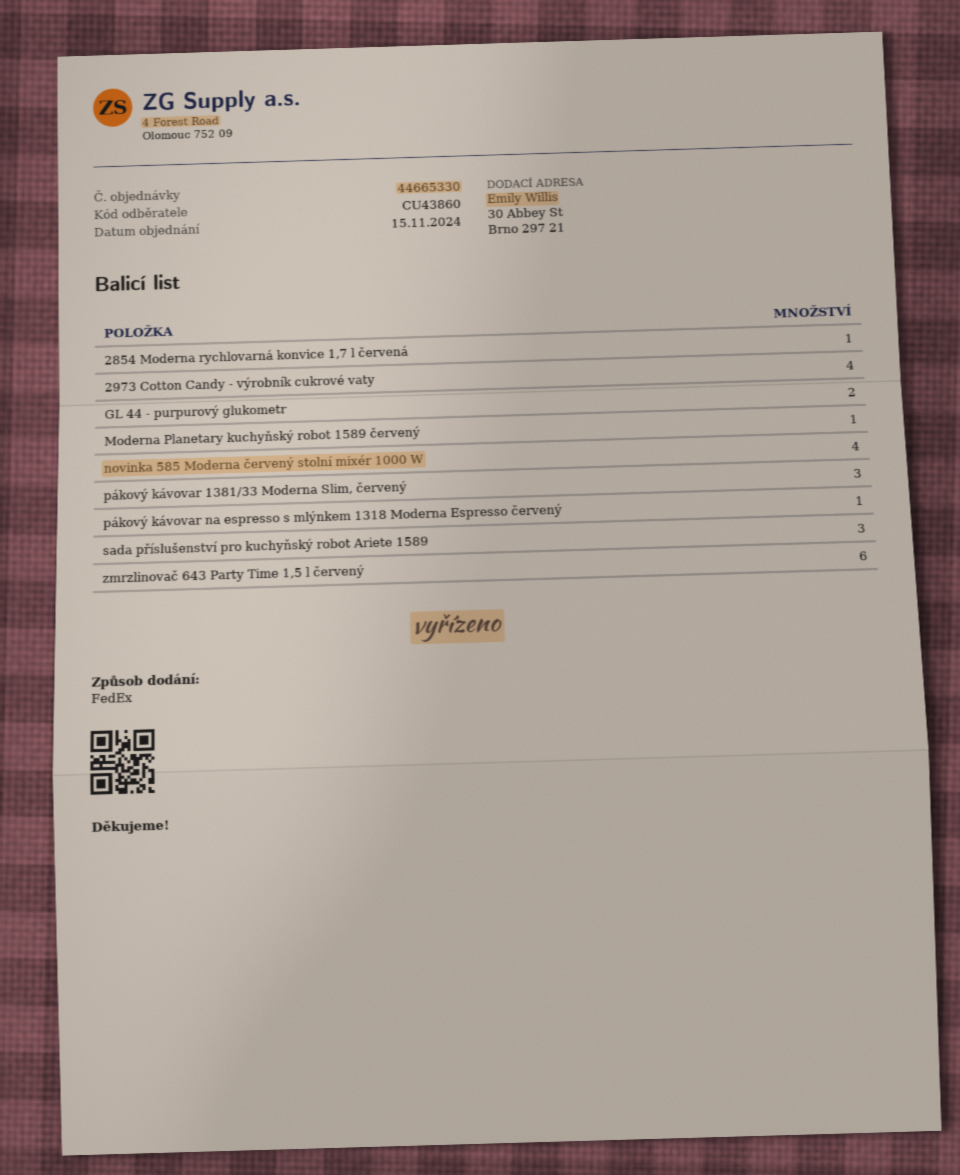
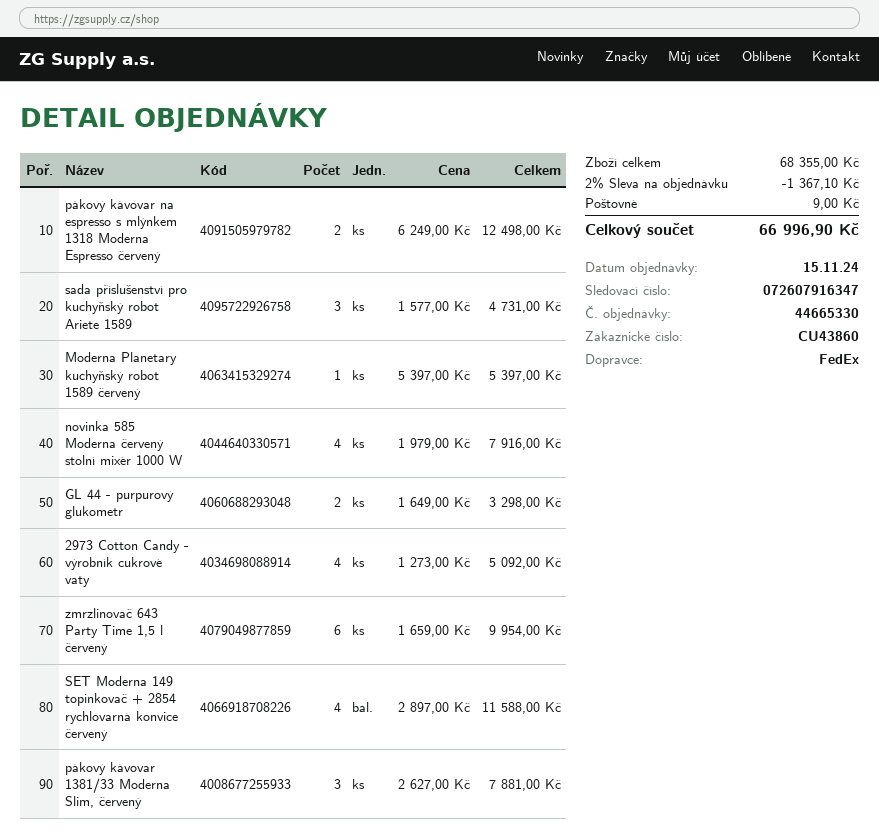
2854 Moderna rychlovarná konvice 1,7 l červená: 1 -> none
pákový kávovar na espresso s mlýnkem 1318 Moderna Espresso červený: 1 -> 2
SET Moderna 149 topinkovač + 2854 rychlovarná konvice červený: none -> 4

